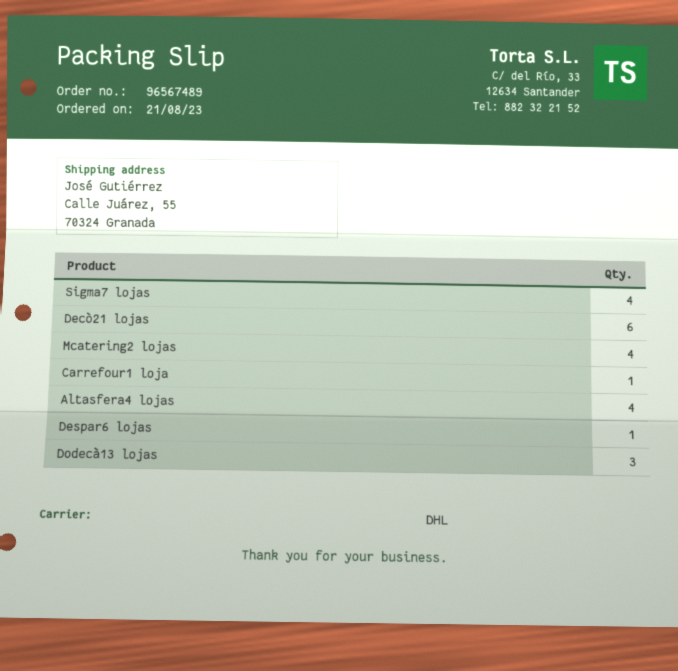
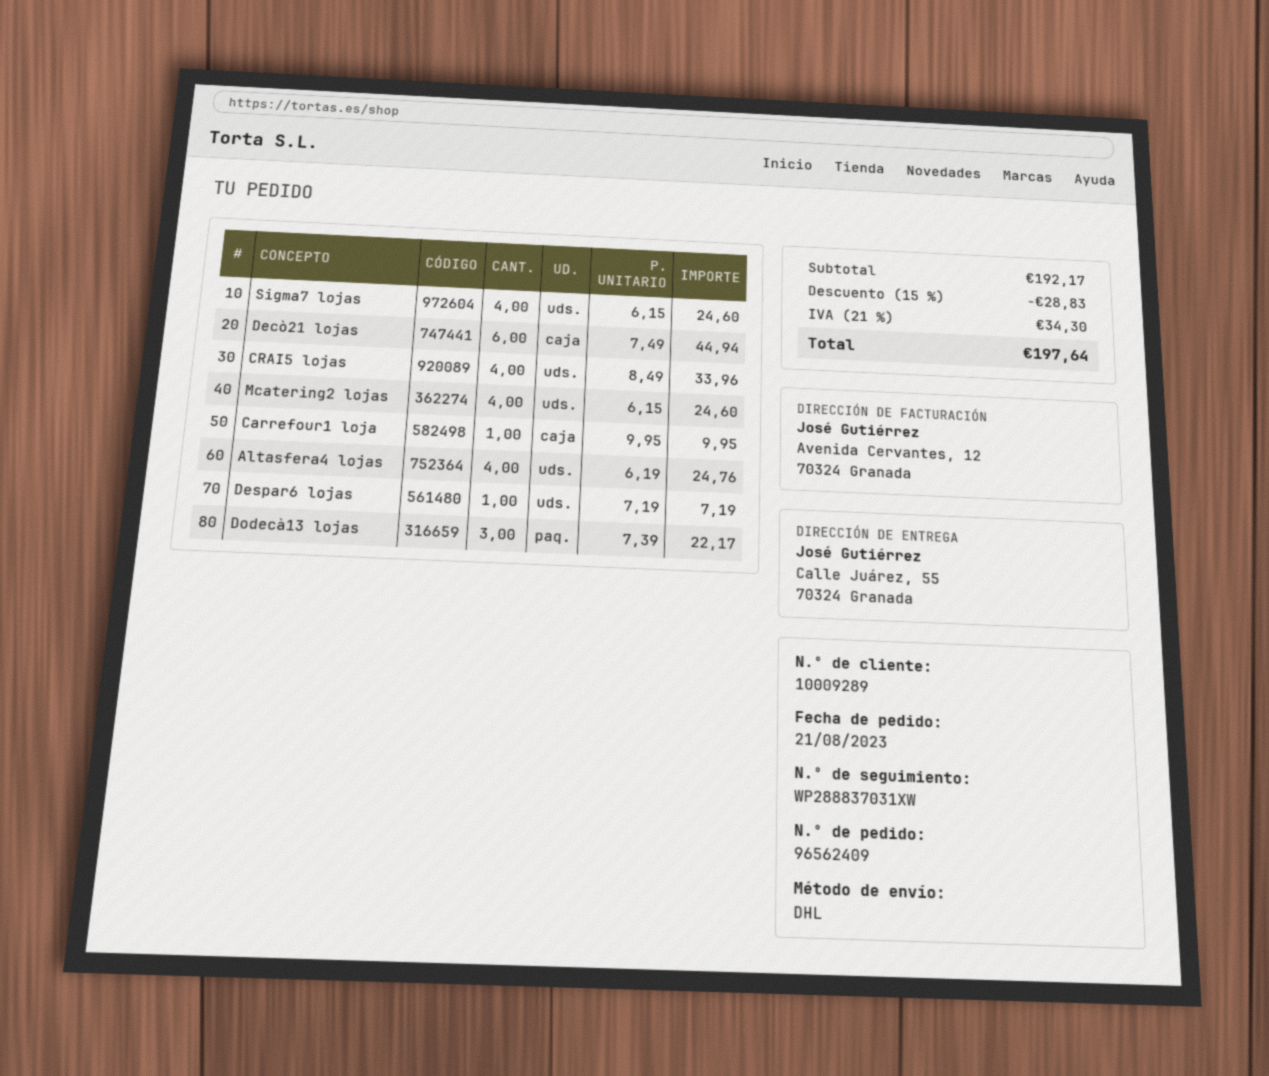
order number: 96567489 -> 96562409
CRAI5 lojas: none -> 4

